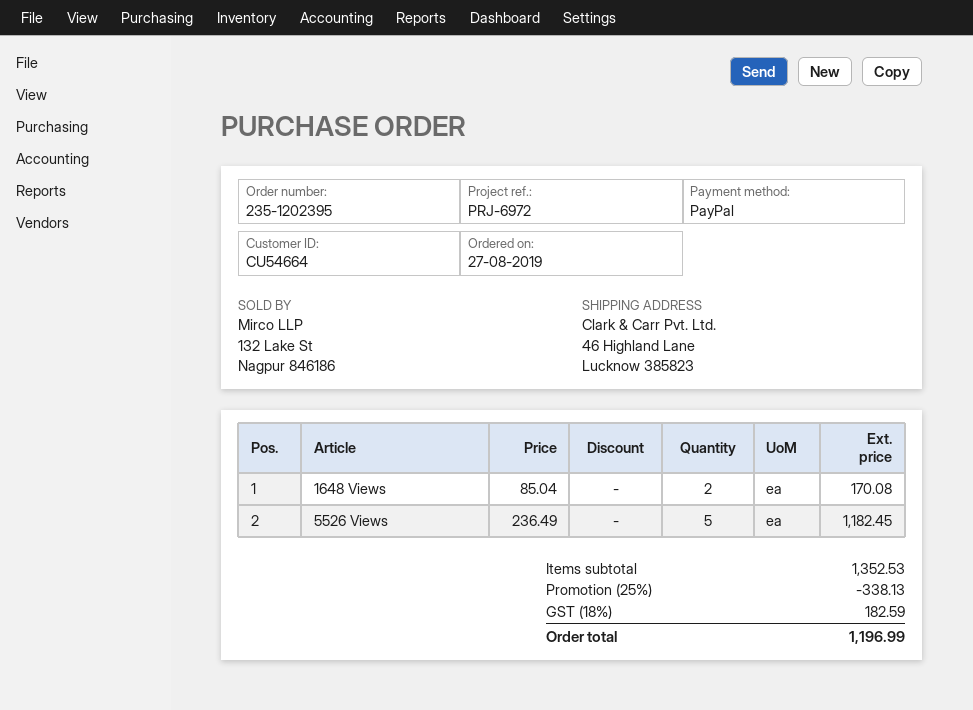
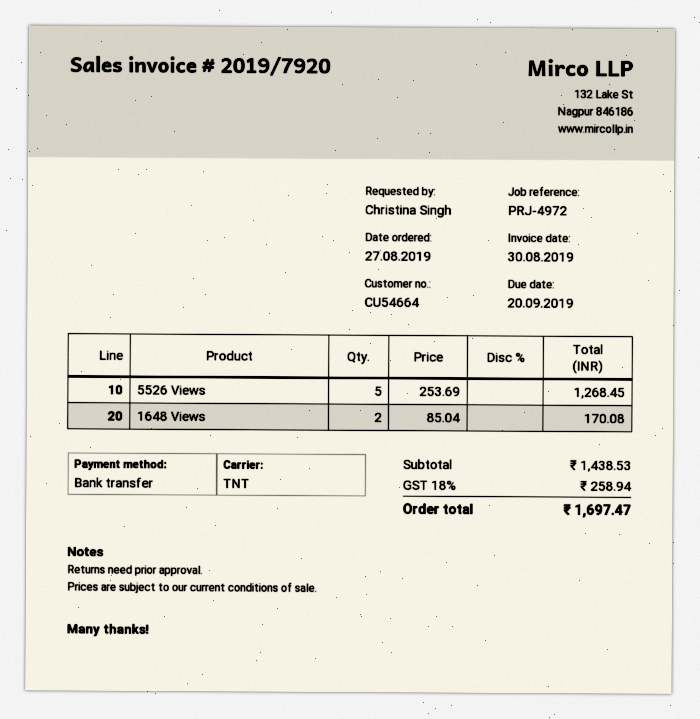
reference: PRJ-6972 -> PRJ-4972
payment method: PayPal -> bank transfer
5526 Views: 5 x 236.49 = 1182.45 -> 5 x 253.69 = 1268.45
subtotal: 1352.53 -> 1438.53
discount: 25% = 338.13 -> none
tax: 18% = 182.59 -> 18% = 258.94
total: 1196.99 -> 1697.47

